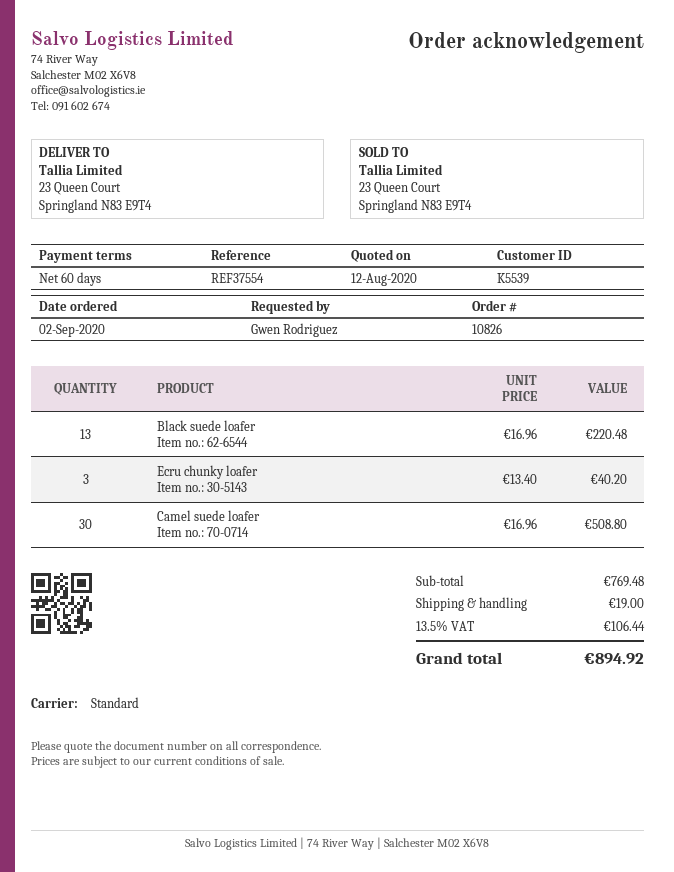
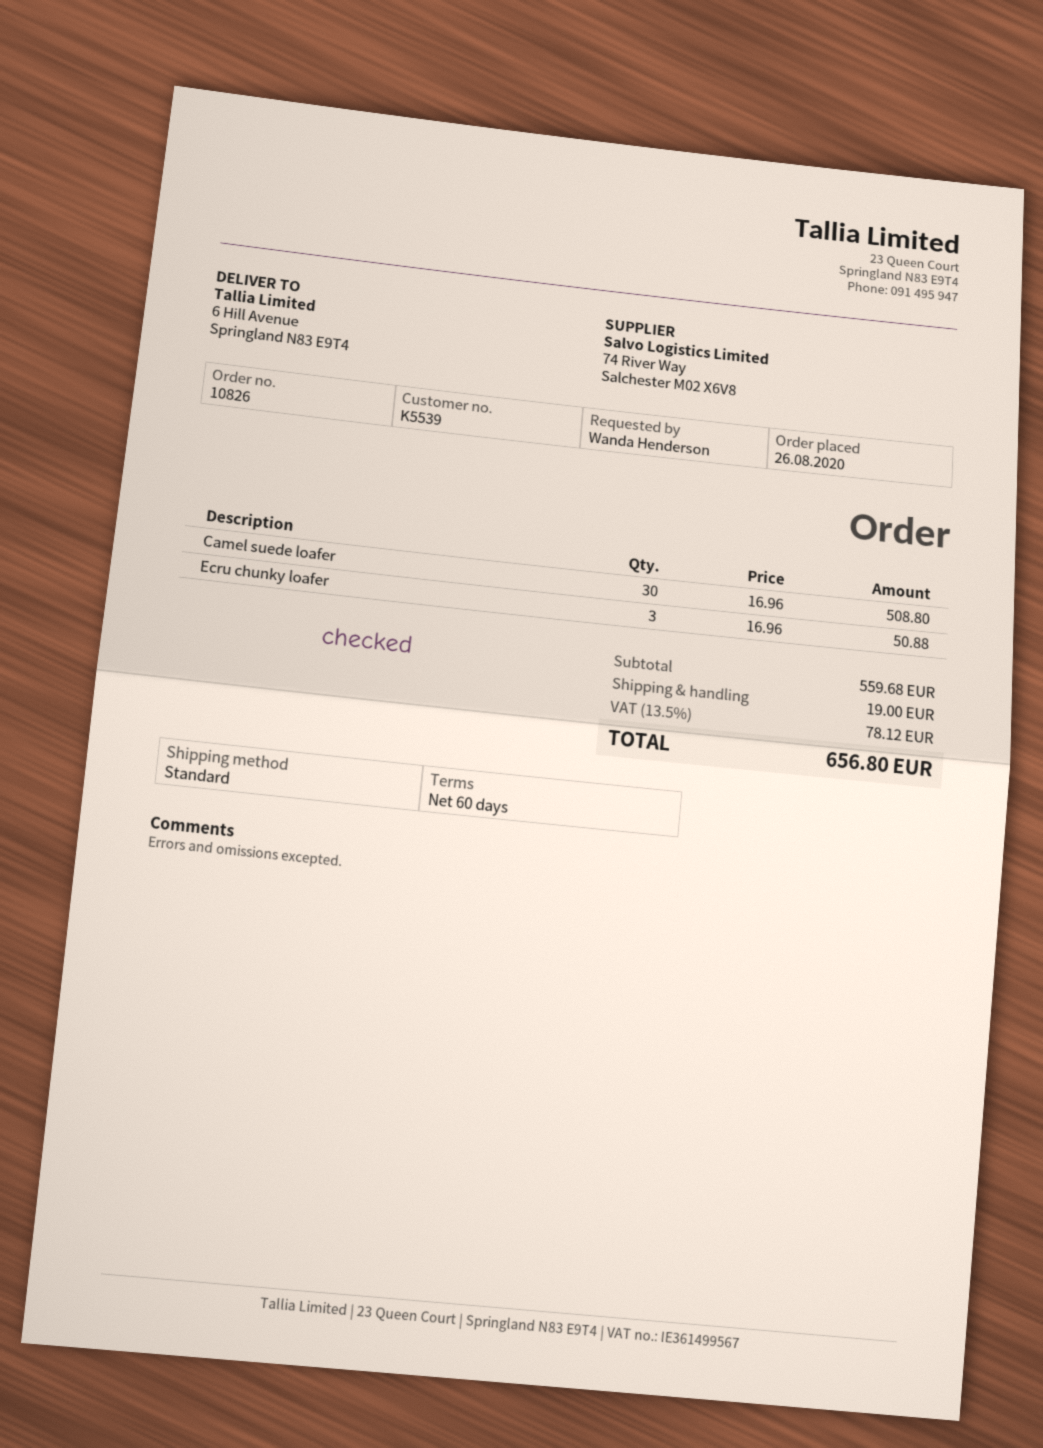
order date: 2020-09-02 -> 2020-08-26
ordered by: Gwen Rodriguez -> Wanda Henderson
ship to: 23 Queen Court, Springland N83 E9T4 -> 6 Hill Avenue, Springland N83 E9T4
Black suede loafer: 13 x 16.96 = 220.48 -> none
Ecru chunky loafer: 3 x 13.40 = 40.20 -> 3 x 16.96 = 50.88
subtotal: 769.48 -> 559.68
tax: 13.5% = 106.44 -> 13.5% = 78.12
total: 894.92 -> 656.80

